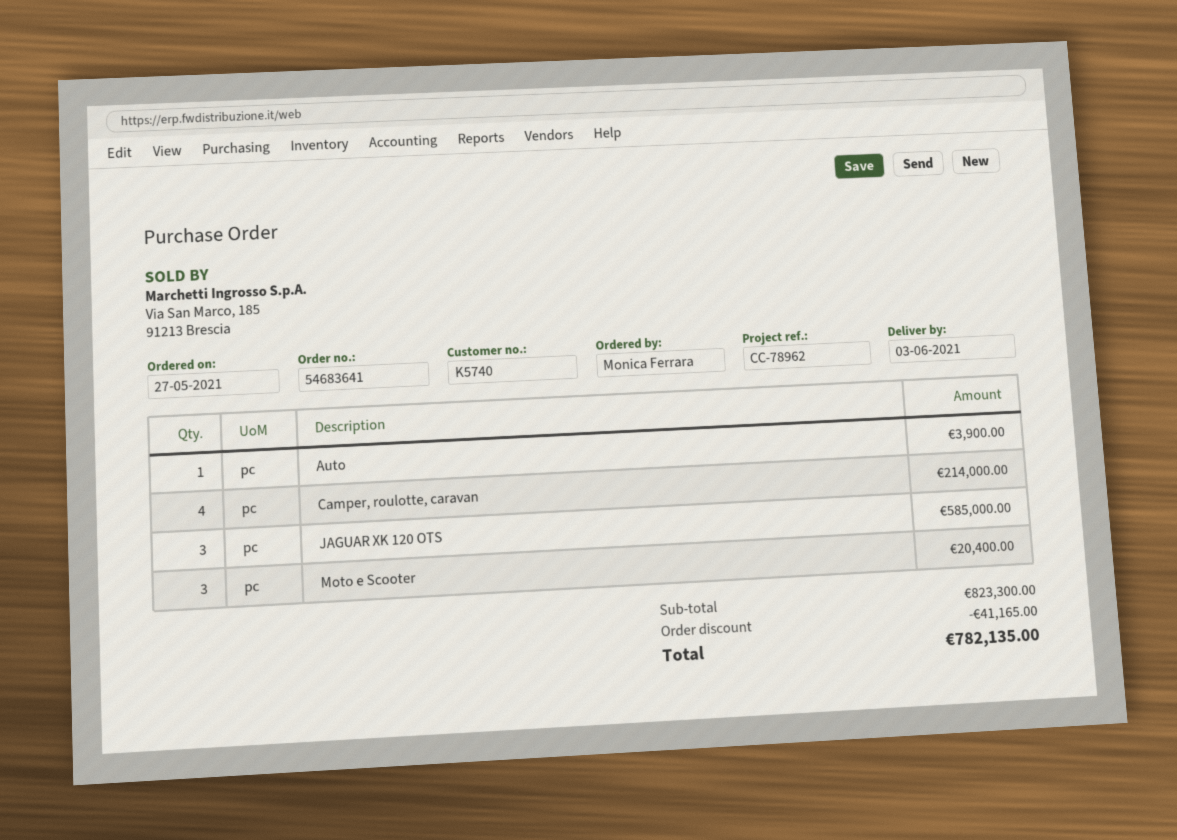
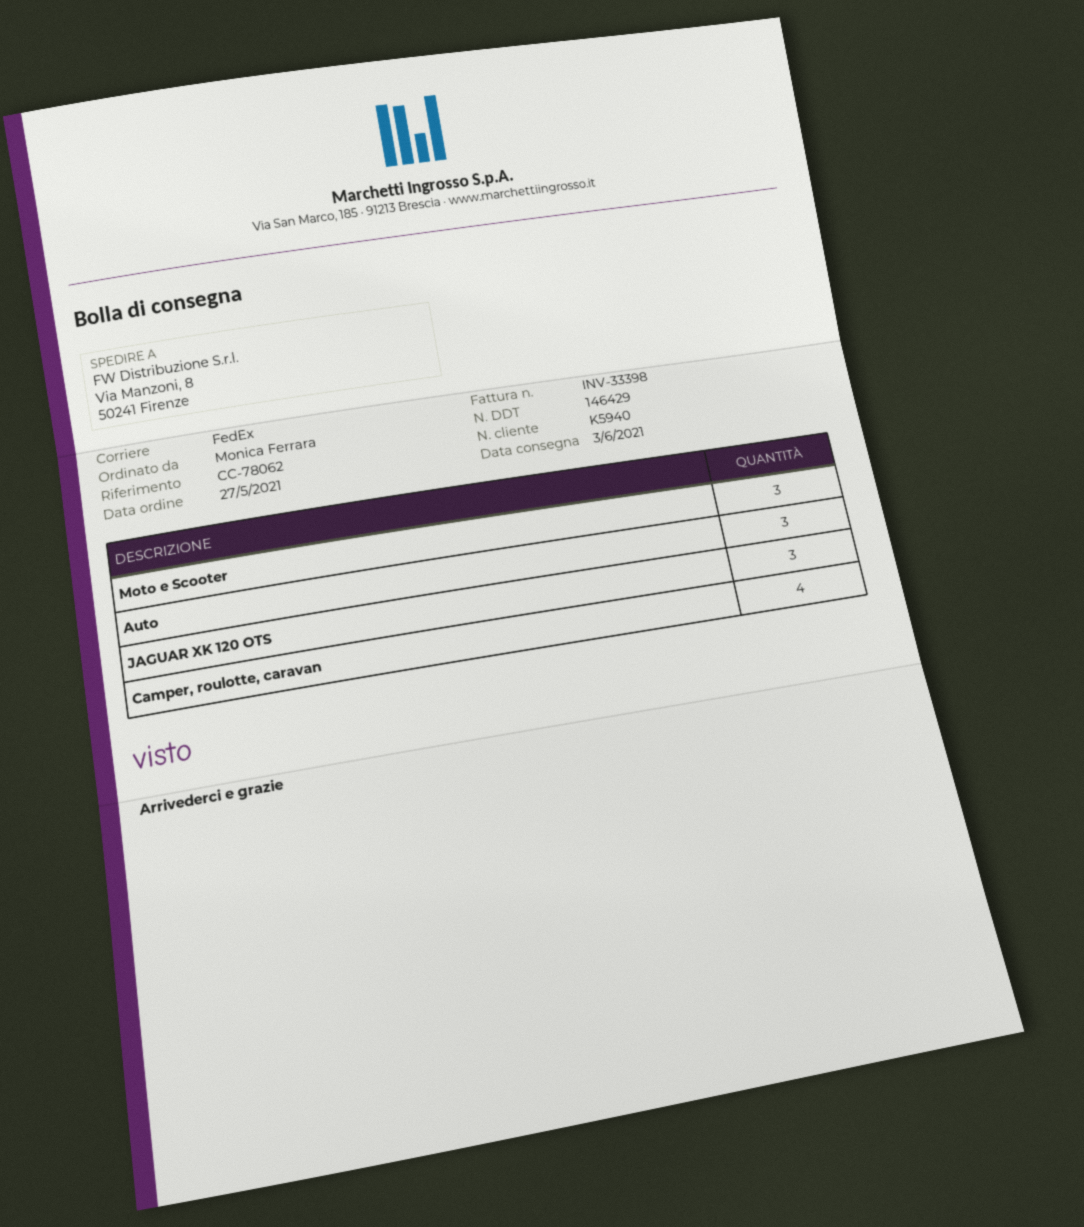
customer number: K5740 -> K5940
reference: CC-78962 -> CC-78062
Auto: 1 -> 3

